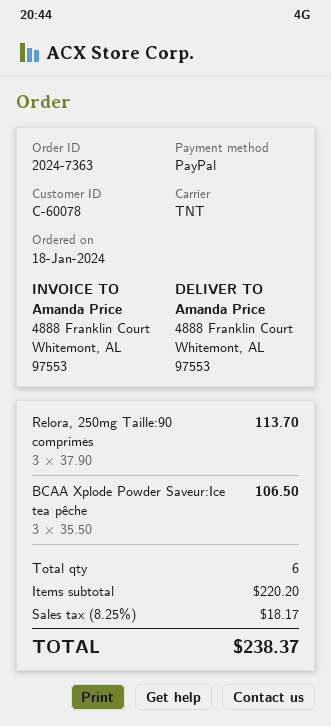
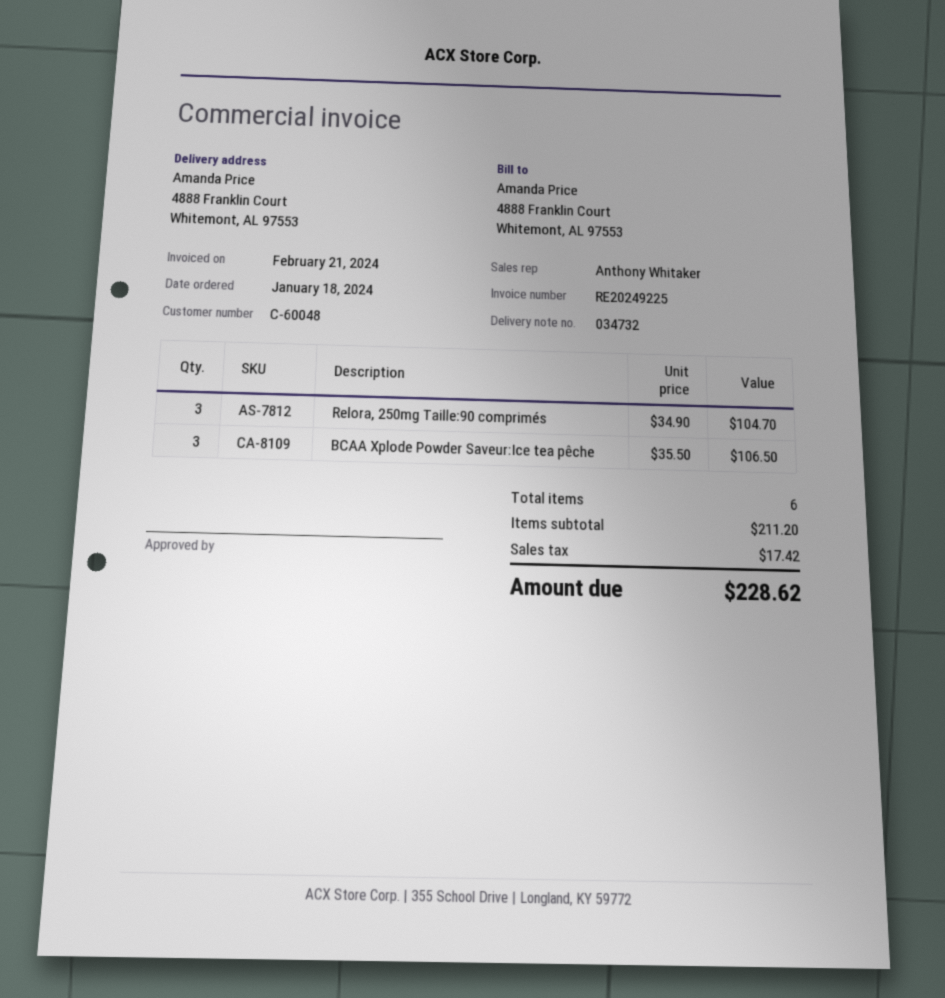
customer number: C-60078 -> C-60048
Relora, 250mg Taille:90 comprimés: 3 x 37.90 = 113.70 -> 3 x 34.90 = 104.70
subtotal: 220.20 -> 211.20
tax: 18.17 -> 17.42
total: 238.37 -> 228.62

